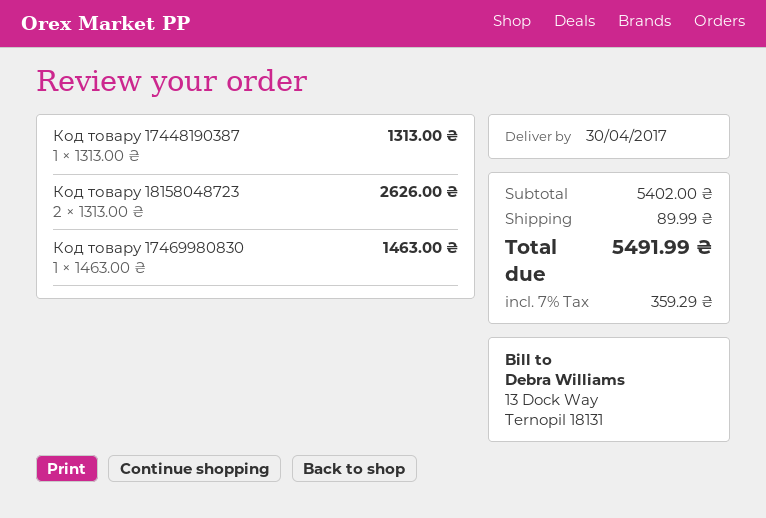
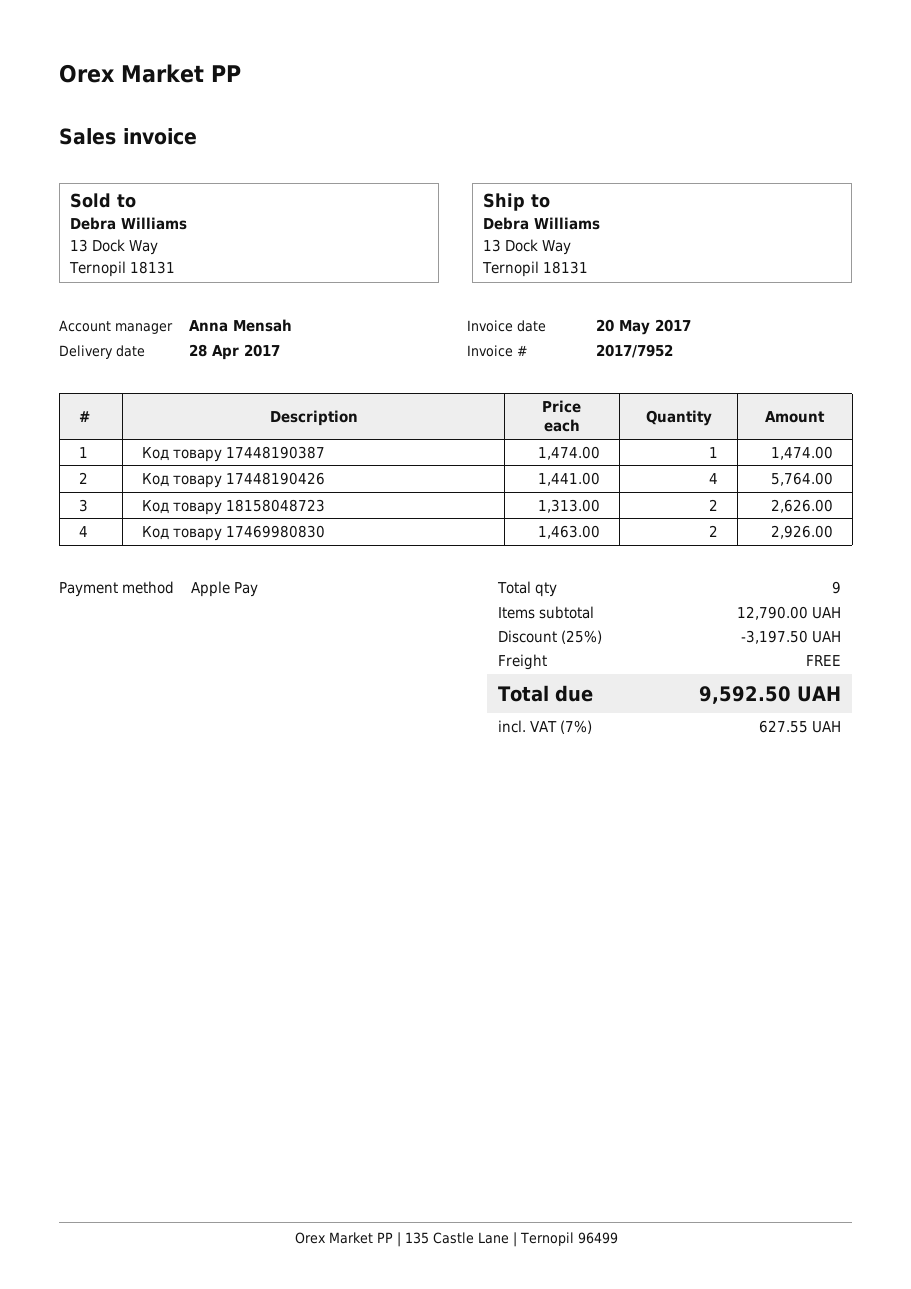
delivery date: 2017-04-30 -> 2017-04-28
Код товару 17448190387: 1 x 1313.00 = 1313.00 -> 1 x 1474.00 = 1474.00
Код товару 17469980830: 1 x 1463.00 = 1463.00 -> 2 x 1463.00 = 2926.00
Код товару 17448190426: none -> 4 x 1441.00 = 5764.00
subtotal: 5402.00 -> 12790.00
discount: none -> 25% = 3197.50
shipping: 89.99 -> 0.00
tax: 7% = 359.29 -> 7% = 627.55
total: 5491.99 -> 9592.50

